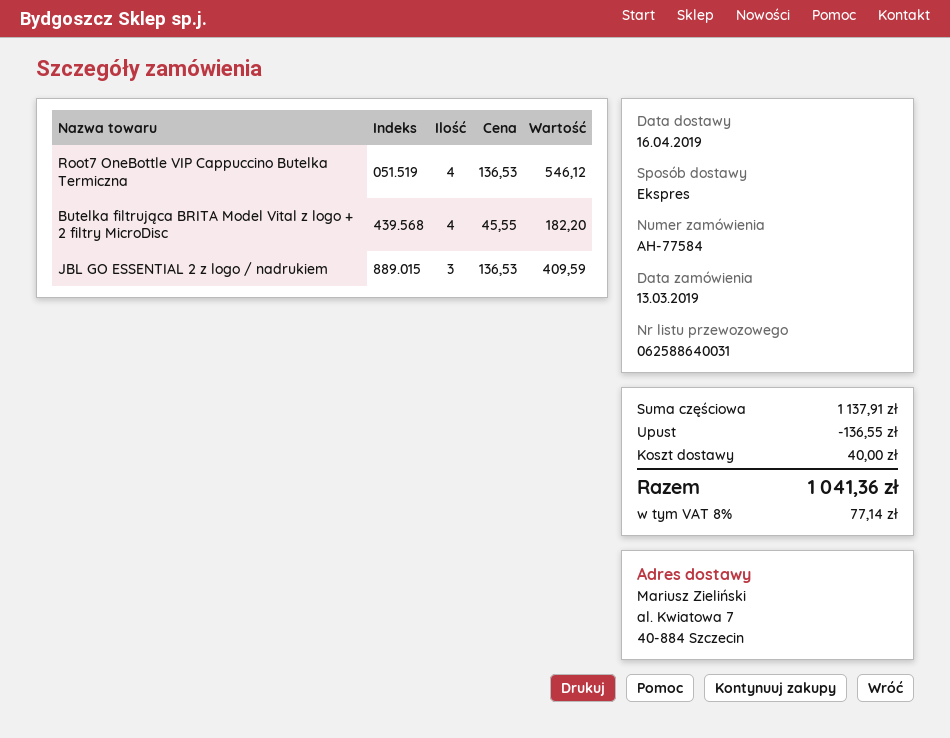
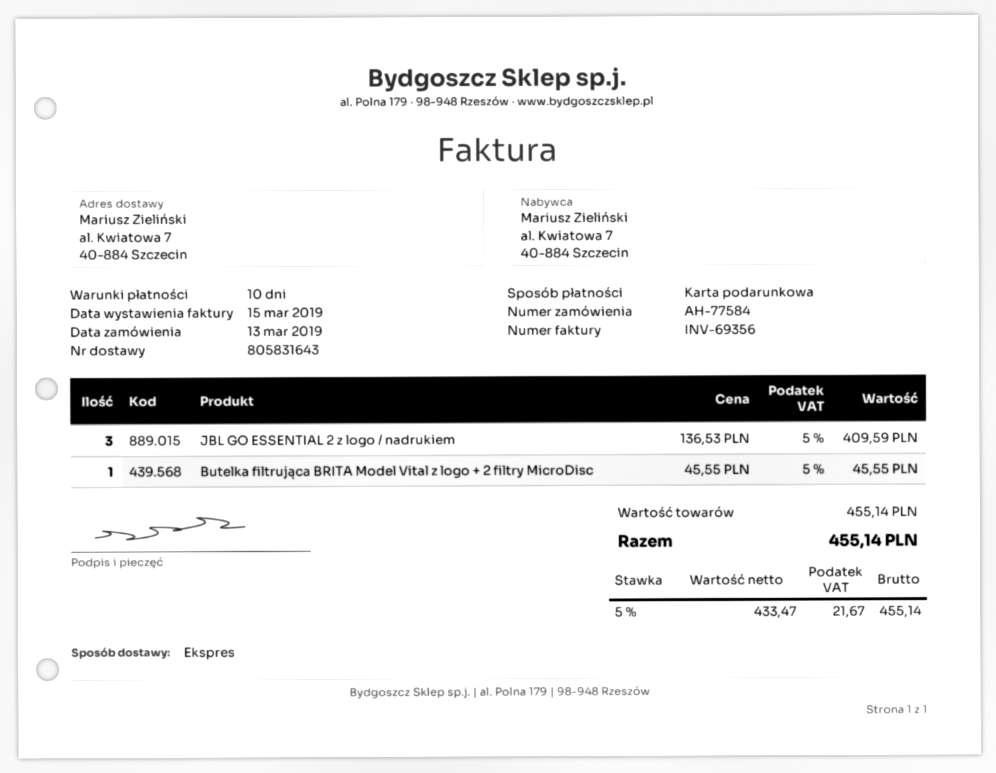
Root7 OneBottle VIP Cappuccino Butelka Termiczna: 4 x 136.53 = 546.12 -> none
Butelka filtrująca BRITA Model Vital z logo + 2 filtry MicroDisc: 4 x 45.55 = 182.20 -> 1 x 45.55 = 45.55
subtotal: 1137.91 -> 455.14
discount: 136.55 -> none
shipping: 40.00 -> none
tax: 8% = 77.14 -> 5% = 21.67
total: 1041.36 -> 455.14

